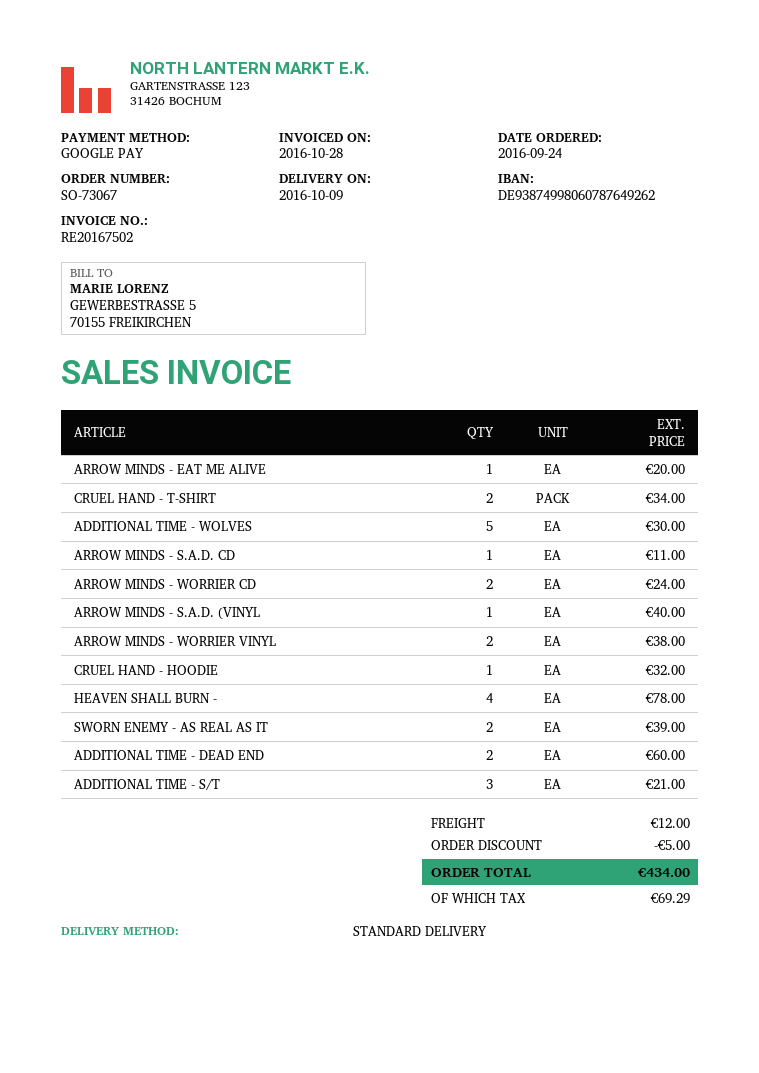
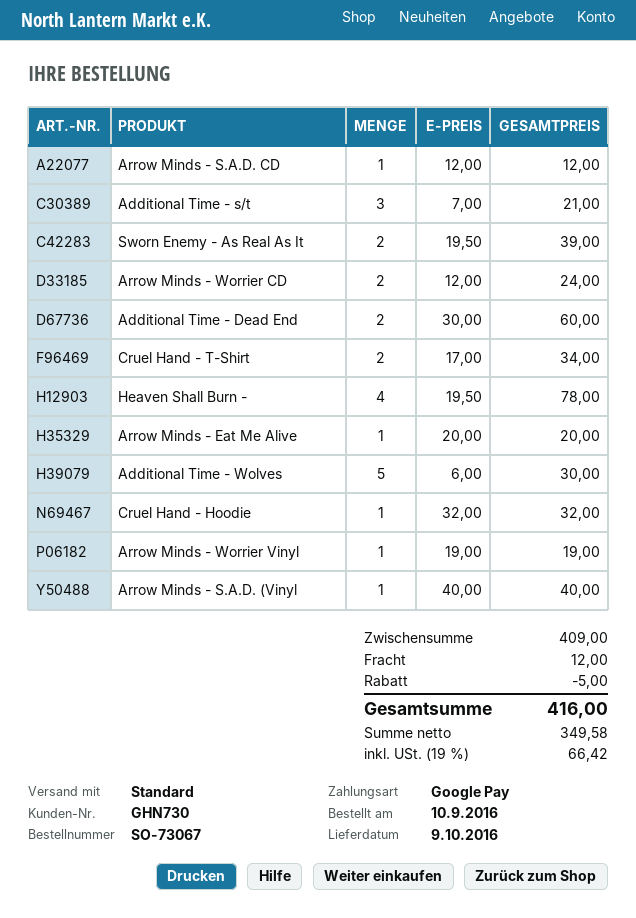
order date: 2016-09-24 -> 2016-09-10
ARROW MINDS - S.A.D. CD: 1 for 11.00 -> 1 for 12.00
ARROW MINDS - WORRIER VINYL: 2 for 38.00 -> 1 for 19.00
tax: 69.29 -> 66.42
total: 434.00 -> 416.00

